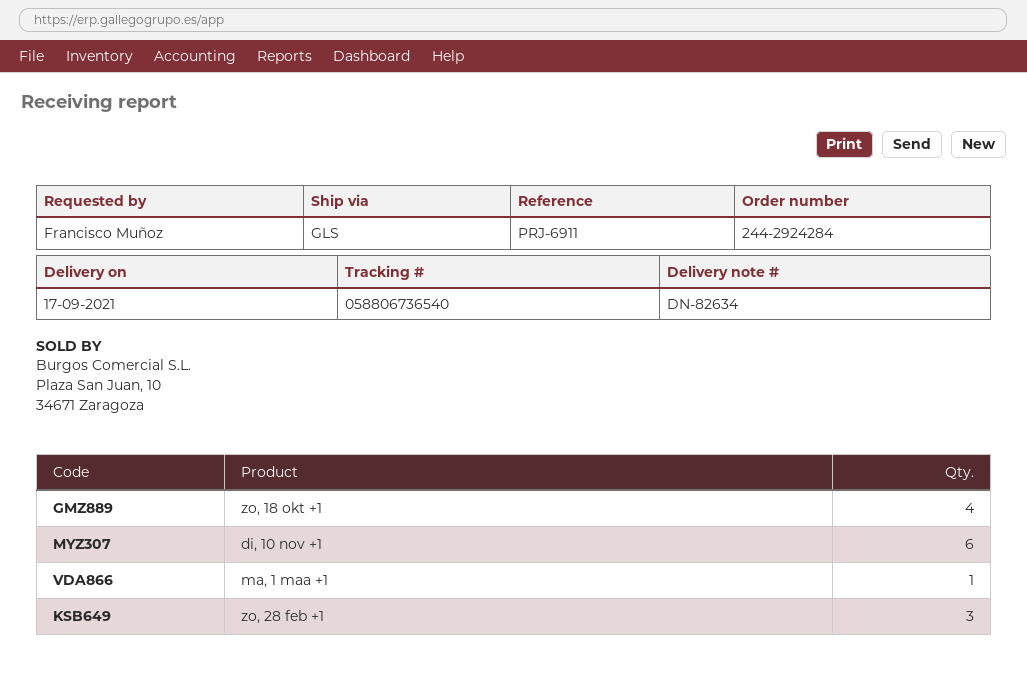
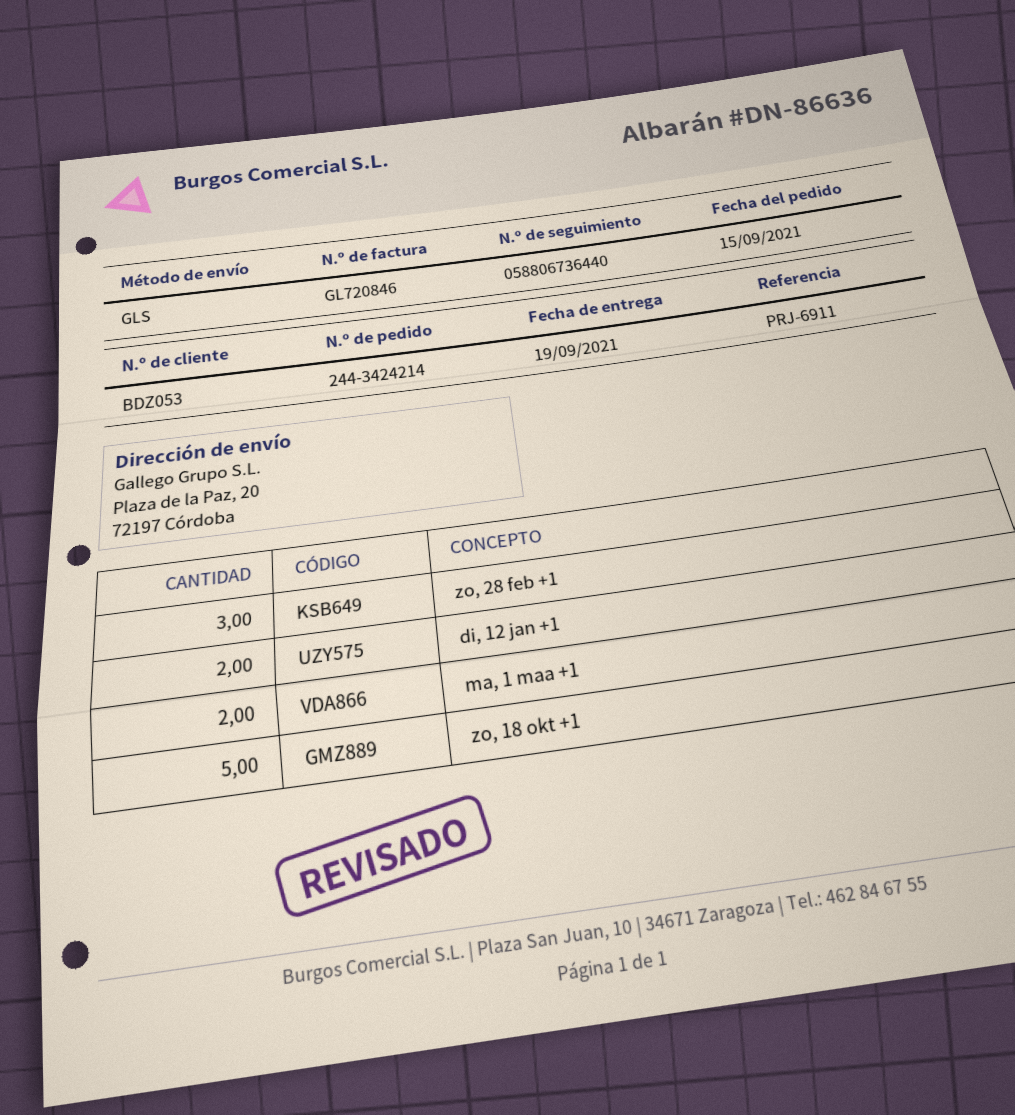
order number: 244-2924284 -> 244-3424214
delivery note number: DN-82634 -> DN-86636
delivery date: 2021-09-17 -> 2021-09-19
tracking number: 058806736540 -> 058806736440
zo, 18 okt +1: 4 -> 5
di, 10 nov +1: 6 -> none
ma, 1 maa +1: 1 -> 2
di, 12 jan +1: none -> 2

